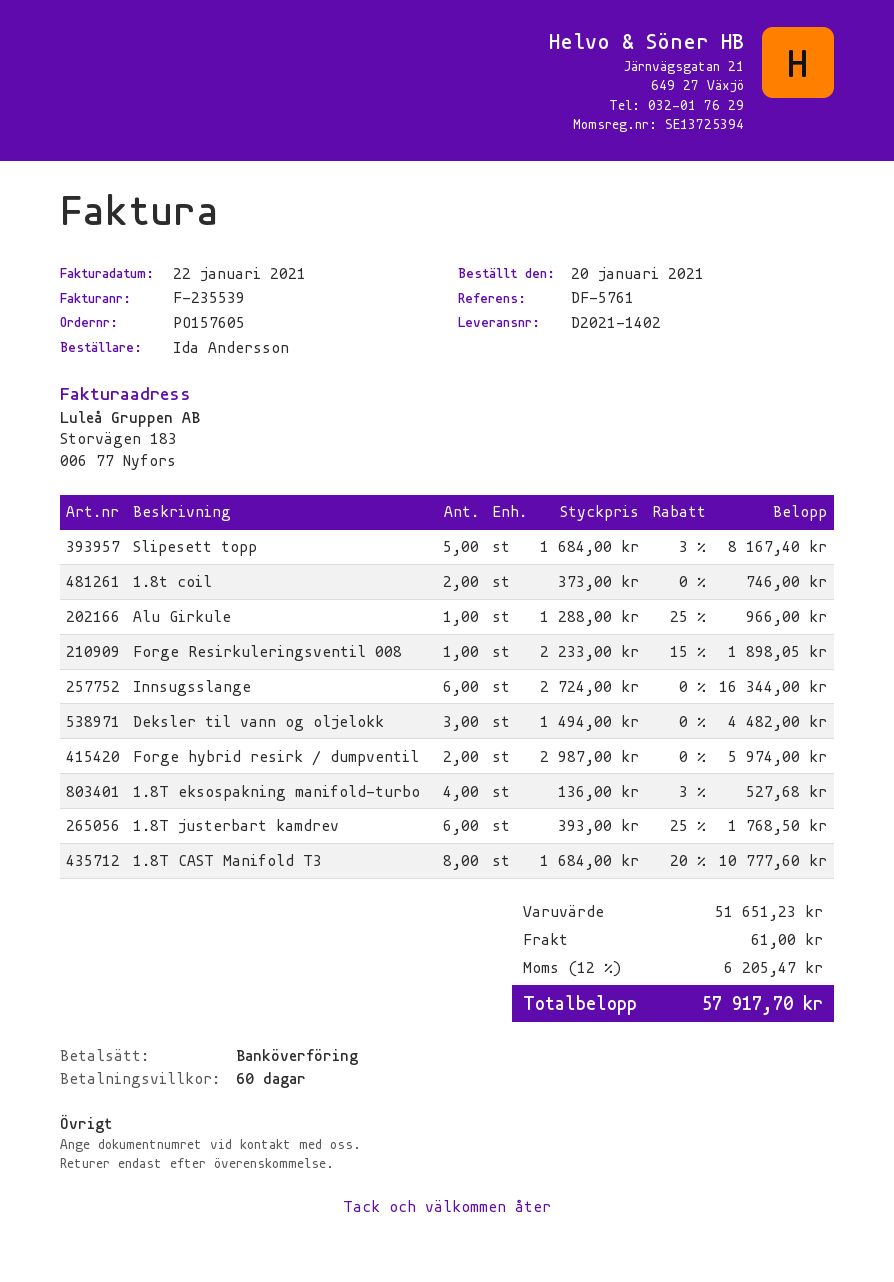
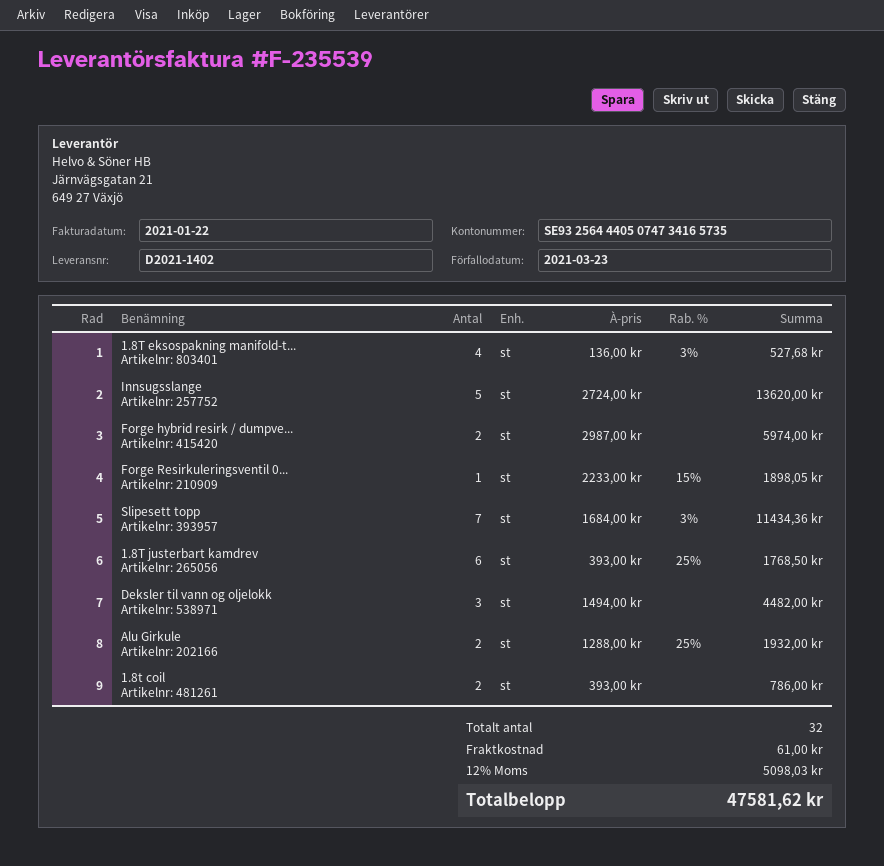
Slipesett topp: 5 x 1684.00 - 3% = 8167.40 -> 7 x 1684.00 - 3% = 11434.36
1.8t coil: 2 x 373.00 = 746.00 -> 2 x 393.00 = 786.00
Alu Girkule: 1 x 1288.00 - 25% = 966.00 -> 2 x 1288.00 - 25% = 1932.00
Innsugsslange: 6 x 2724.00 = 16344.00 -> 5 x 2724.00 = 13620.00
1.8T CAST Manifold T3: 8 x 1684.00 - 20% = 10777.60 -> none
tax: 12% = 6205.47 -> 12% = 5098.03
total: 57917.70 -> 47581.62

